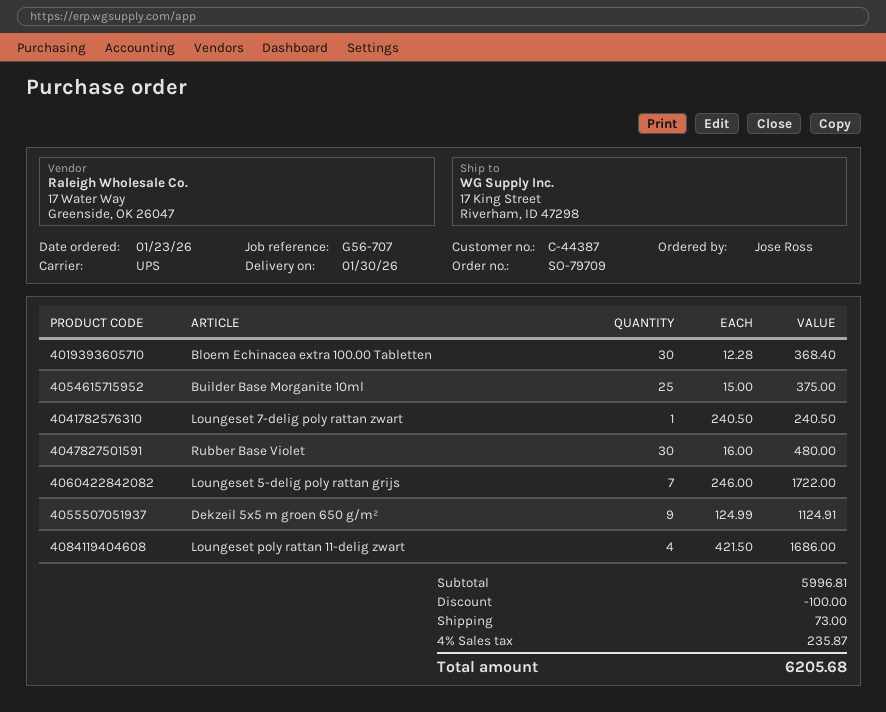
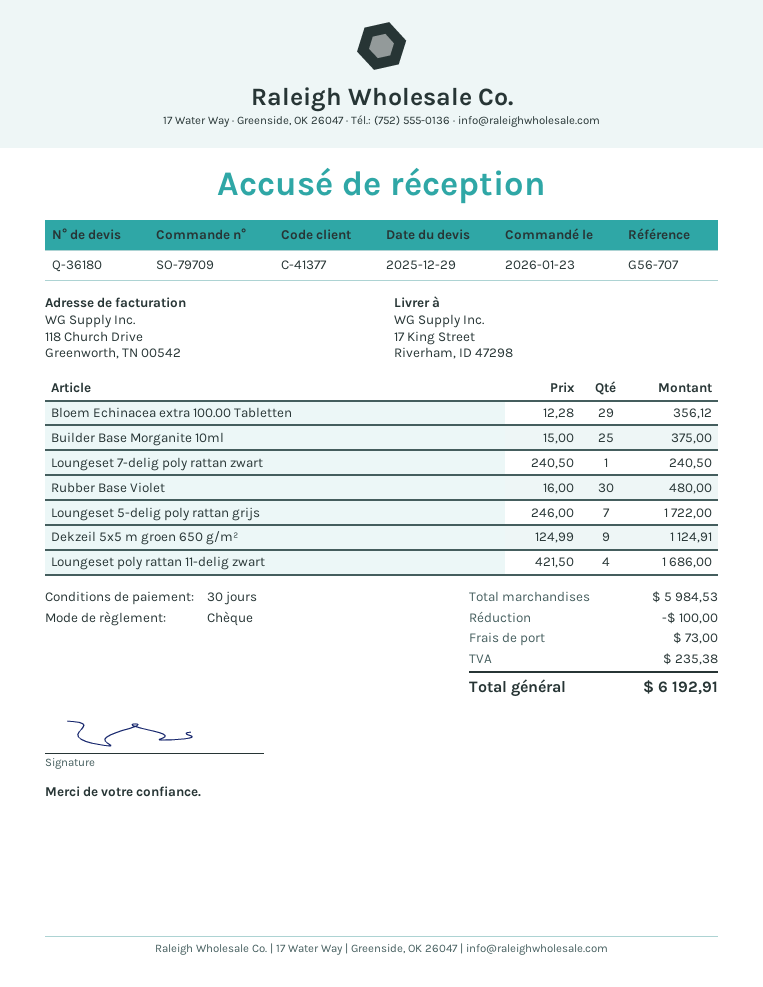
customer number: C-44387 -> C-41377
Bloem Echinacea extra 100.00 Tabletten: 30 x 12.28 = 368.40 -> 29 x 12.28 = 356.12
subtotal: 5996.81 -> 5984.53
tax: 235.87 -> 235.38
total: 6205.68 -> 6192.91

